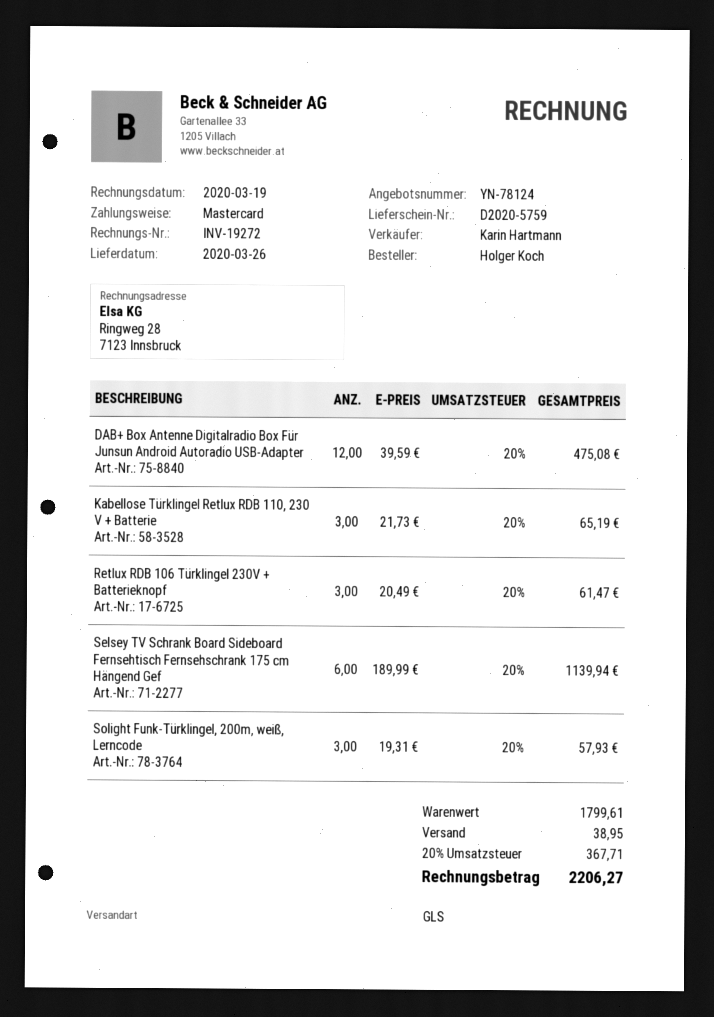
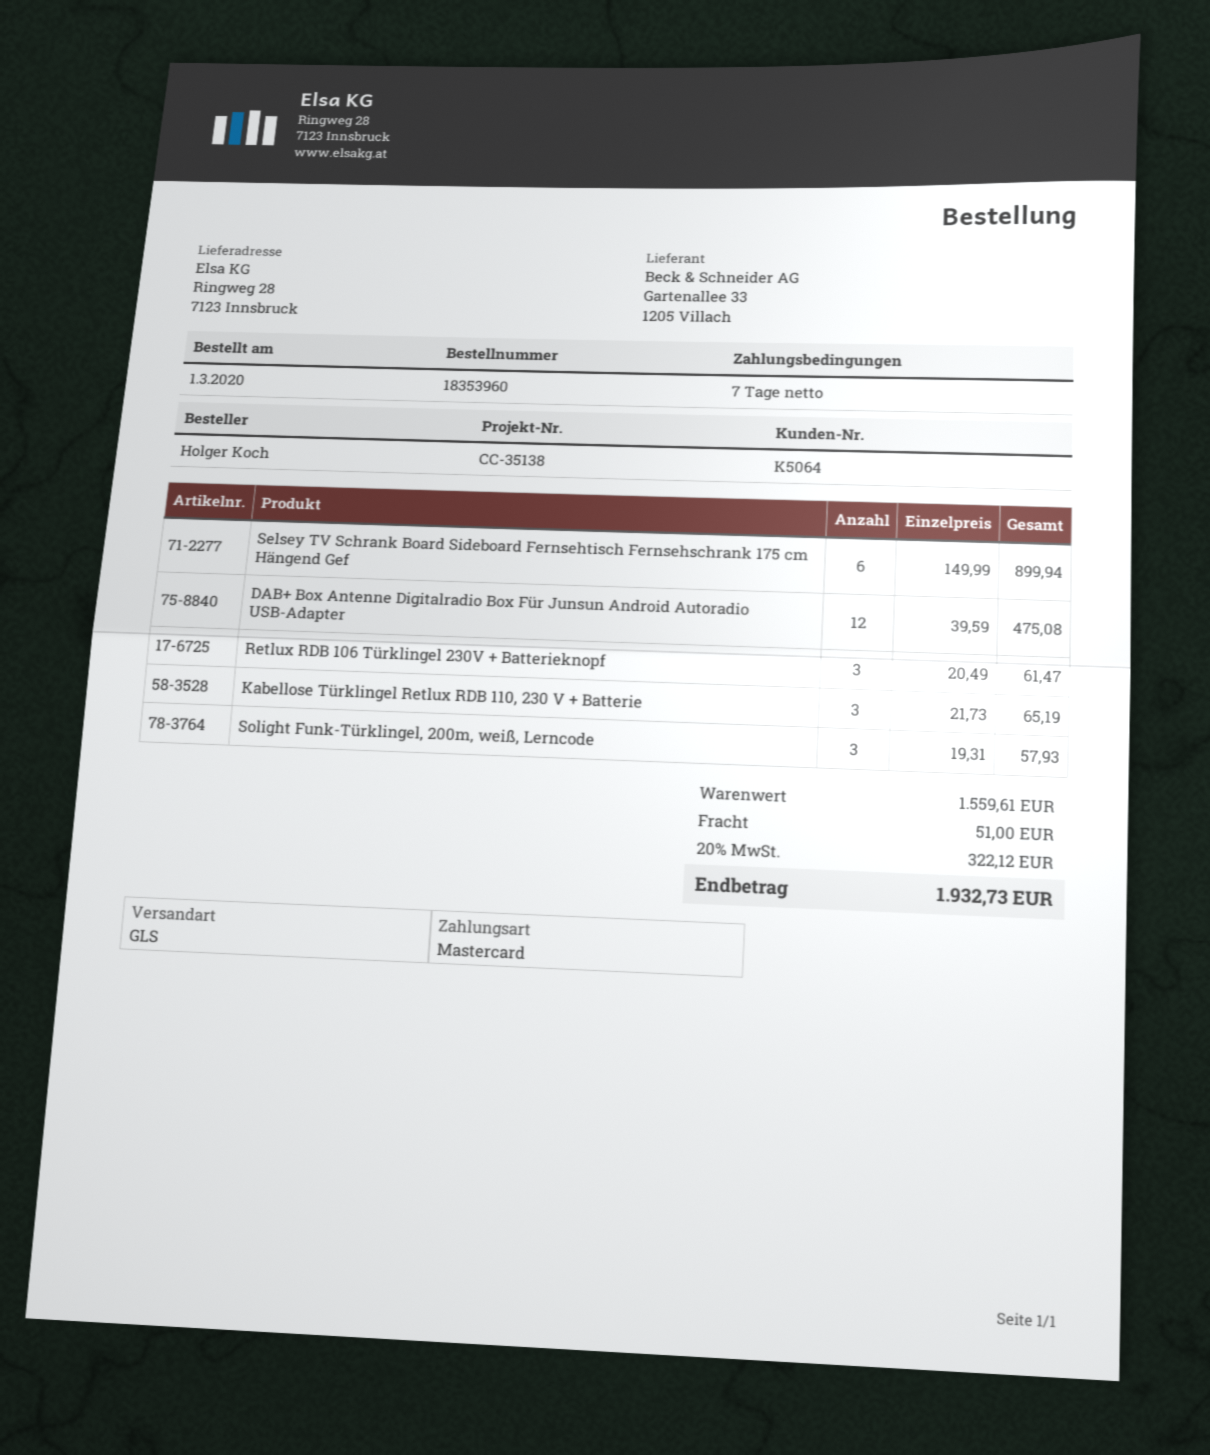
Selsey TV Schrank Board Sideboard Fernsehtisch Fernsehschrank 175 cm Hängend Gef: 6 x 189.99 = 1139.94 -> 6 x 149.99 = 899.94
subtotal: 1799.61 -> 1559.61
shipping: 38.95 -> 51.00
tax: 20% = 367.71 -> 20% = 322.12
total: 2206.27 -> 1932.73

